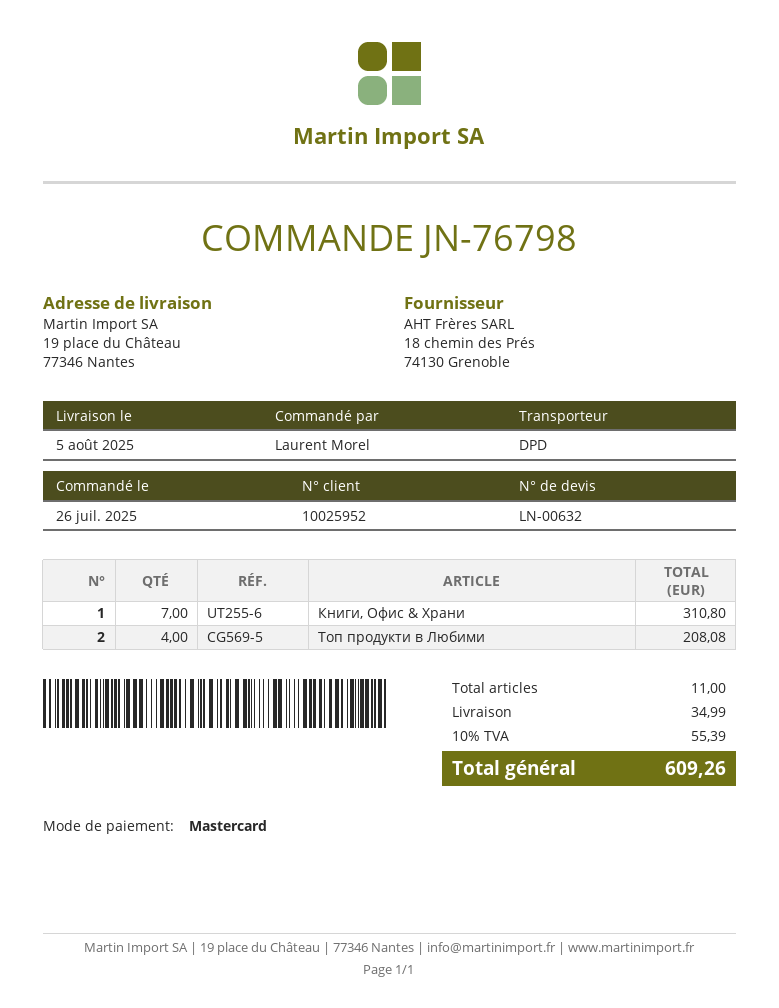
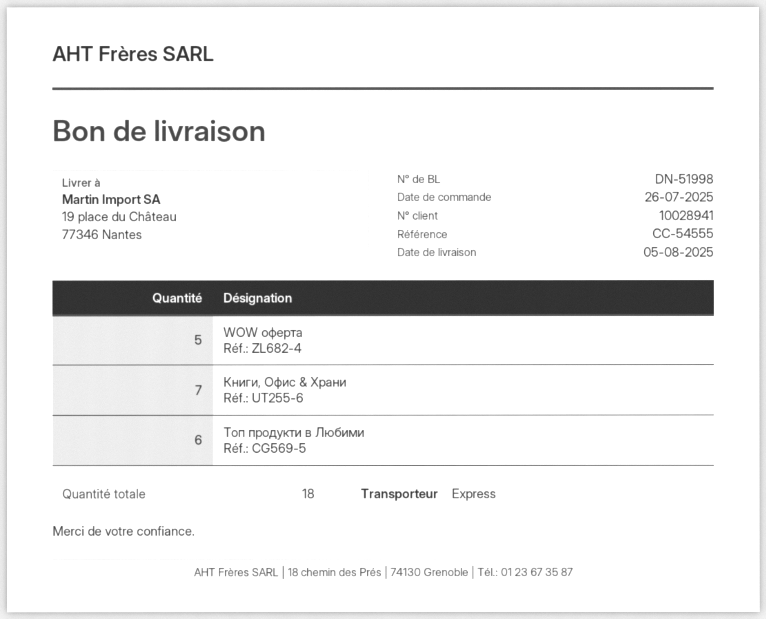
customer number: 10025952 -> 10028941
shipping method: DPD -> express
Топ продукти в Любими: 4 -> 6
WOW оферта: none -> 5
total quantity: 11 -> 18

